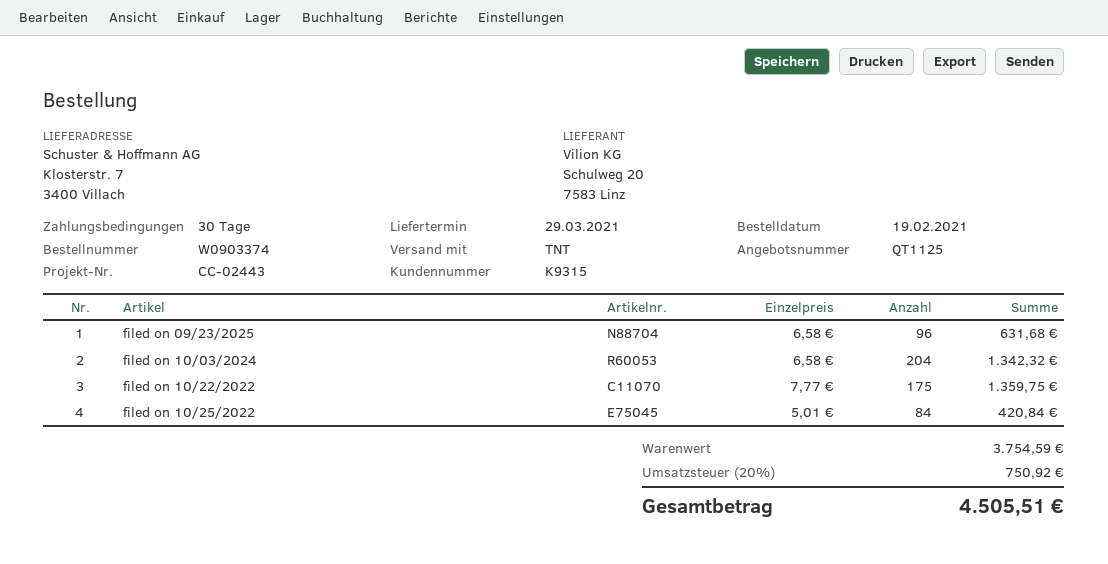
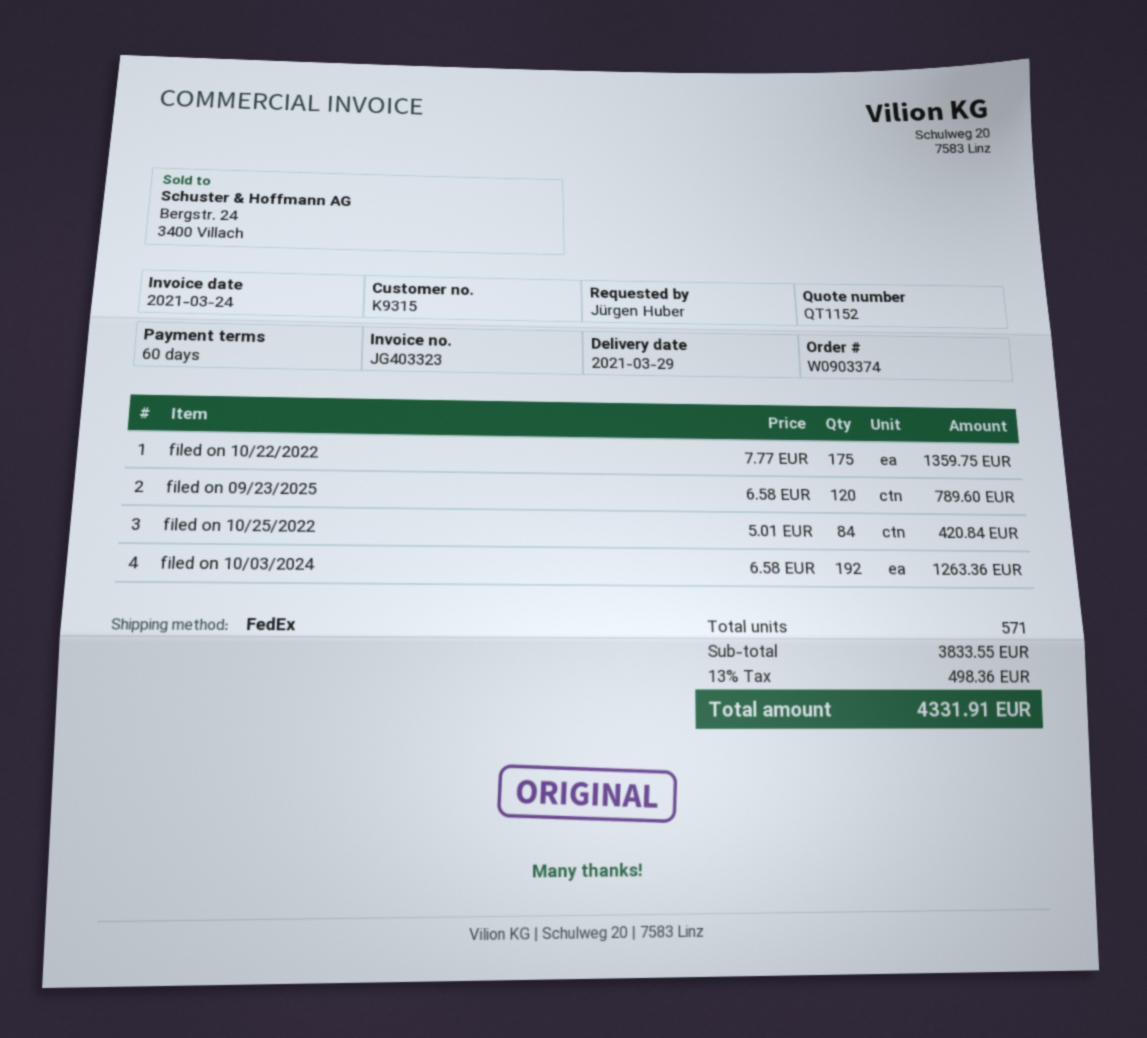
quote number: QT1125 -> QT1152
payment terms: 30 days -> 60 days
shipping method: TNT -> FedEx
filed on 09/23/2025: 96 x 6.58 = 631.68 -> 120 x 6.58 = 789.60
filed on 10/03/2024: 204 x 6.58 = 1342.32 -> 192 x 6.58 = 1263.36
subtotal: 3754.59 -> 3833.55
tax: 20% = 750.92 -> 13% = 498.36
total: 4505.51 -> 4331.91

